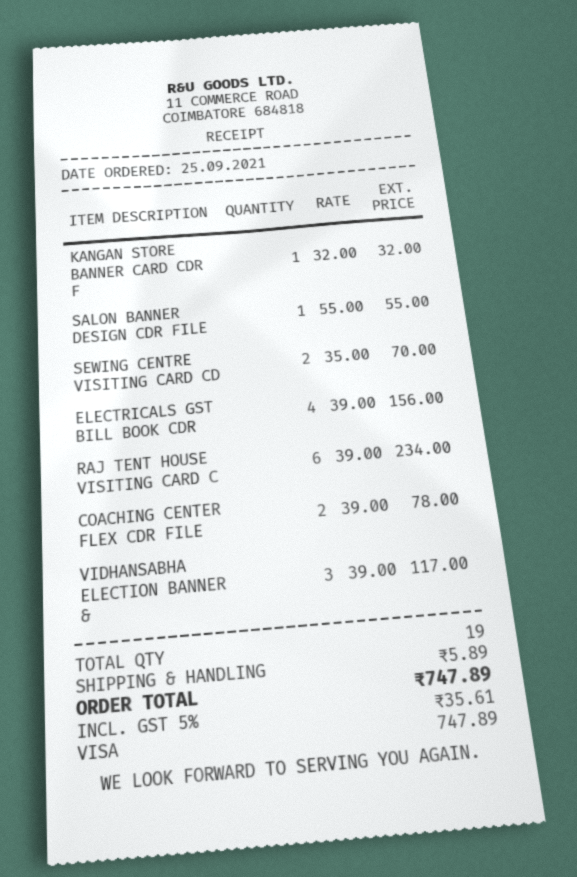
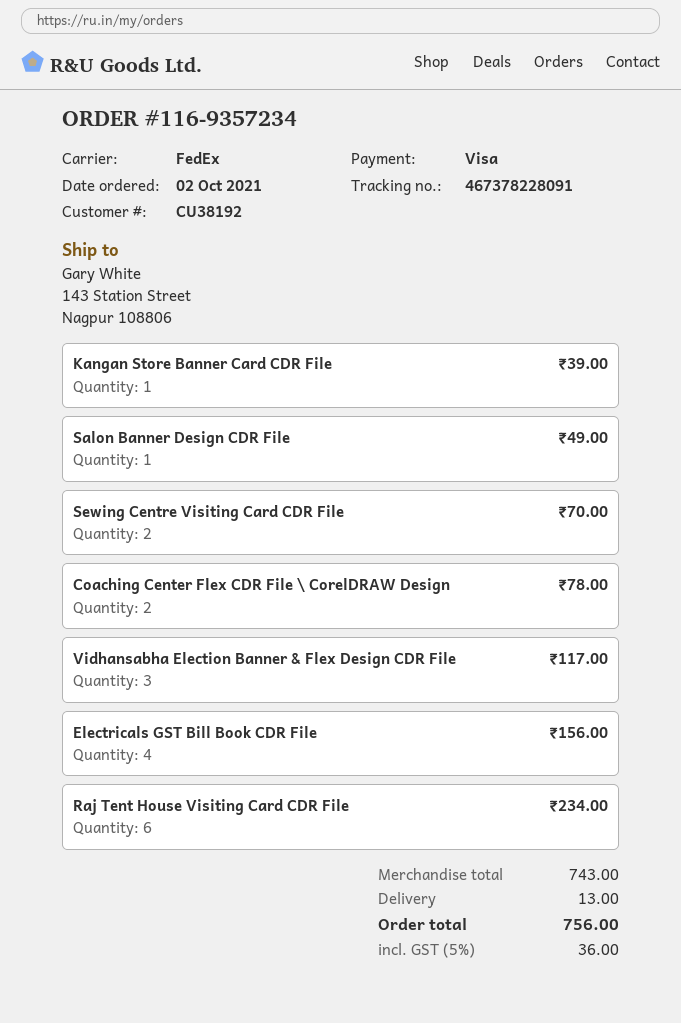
order date: 2021-09-25 -> 2021-10-02
KANGAN STORE BANNER CARD CDR F: 1 for 32.00 -> 1 for 39.00
SALON BANNER DESIGN CDR FILE: 1 for 55.00 -> 1 for 49.00
shipping: 5.89 -> 13.00
tax: 5% = 35.61 -> 5% = 36.00
total: 747.89 -> 756.00

